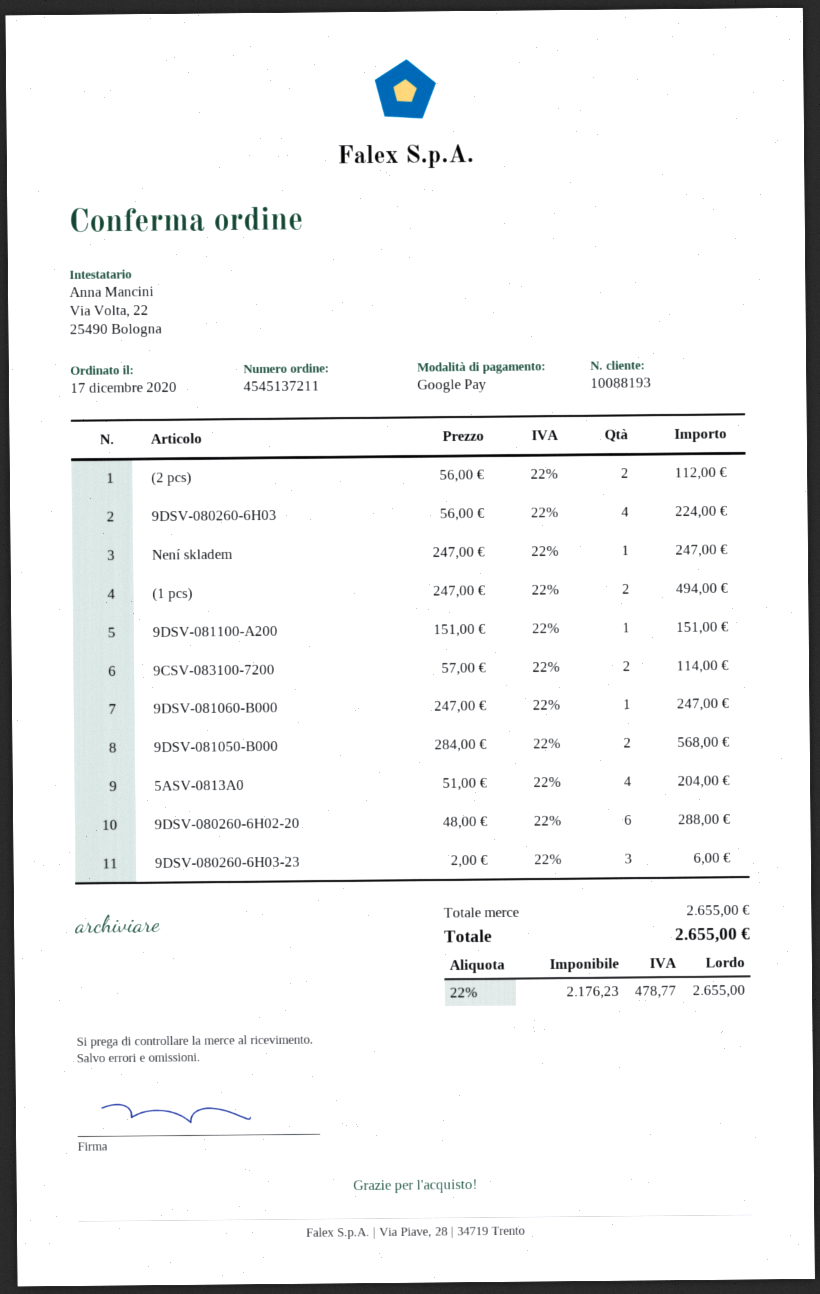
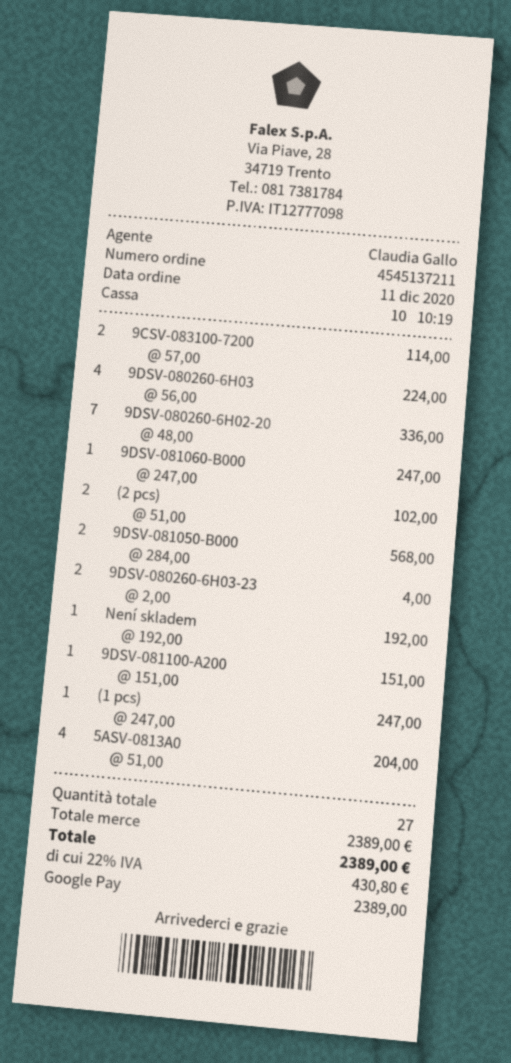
order date: 2020-12-17 -> 2020-12-11
(2 pcs): 2 x 56.00 = 112.00 -> 2 x 51.00 = 102.00
Není skladem: 1 x 247.00 = 247.00 -> 1 x 192.00 = 192.00
(1 pcs): 2 x 247.00 = 494.00 -> 1 x 247.00 = 247.00
9DSV-080260-6H02-20: 6 x 48.00 = 288.00 -> 7 x 48.00 = 336.00
9DSV-080260-6H03-23: 3 x 2.00 = 6.00 -> 2 x 2.00 = 4.00
subtotal: 2655.00 -> 2389.00
tax: 22% = 478.77 -> 22% = 430.80
total: 2655.00 -> 2389.00

